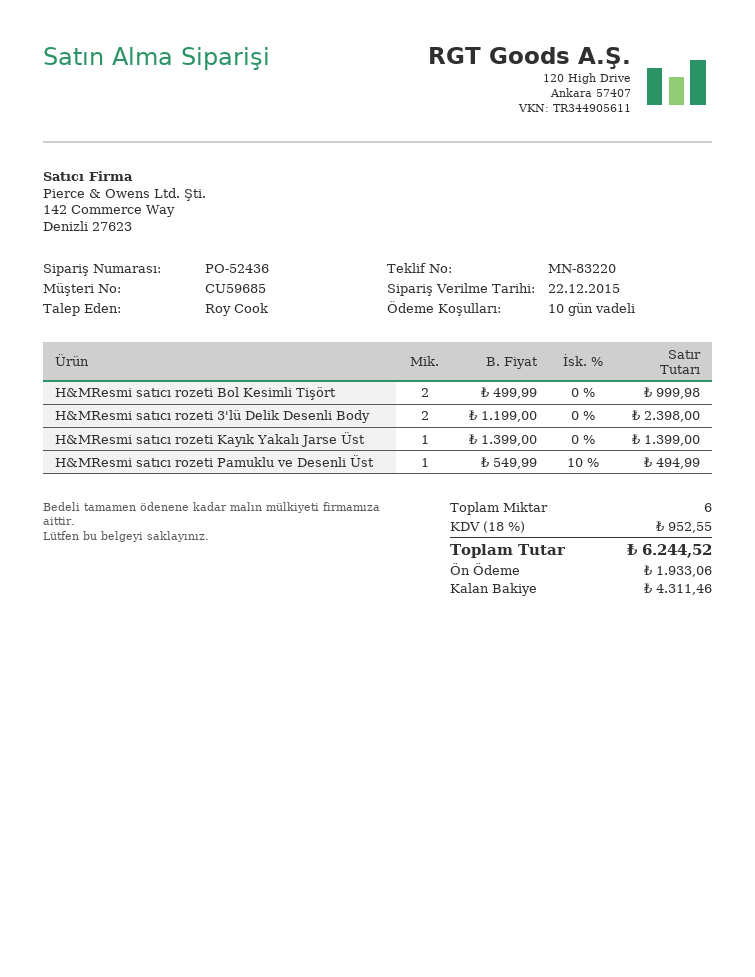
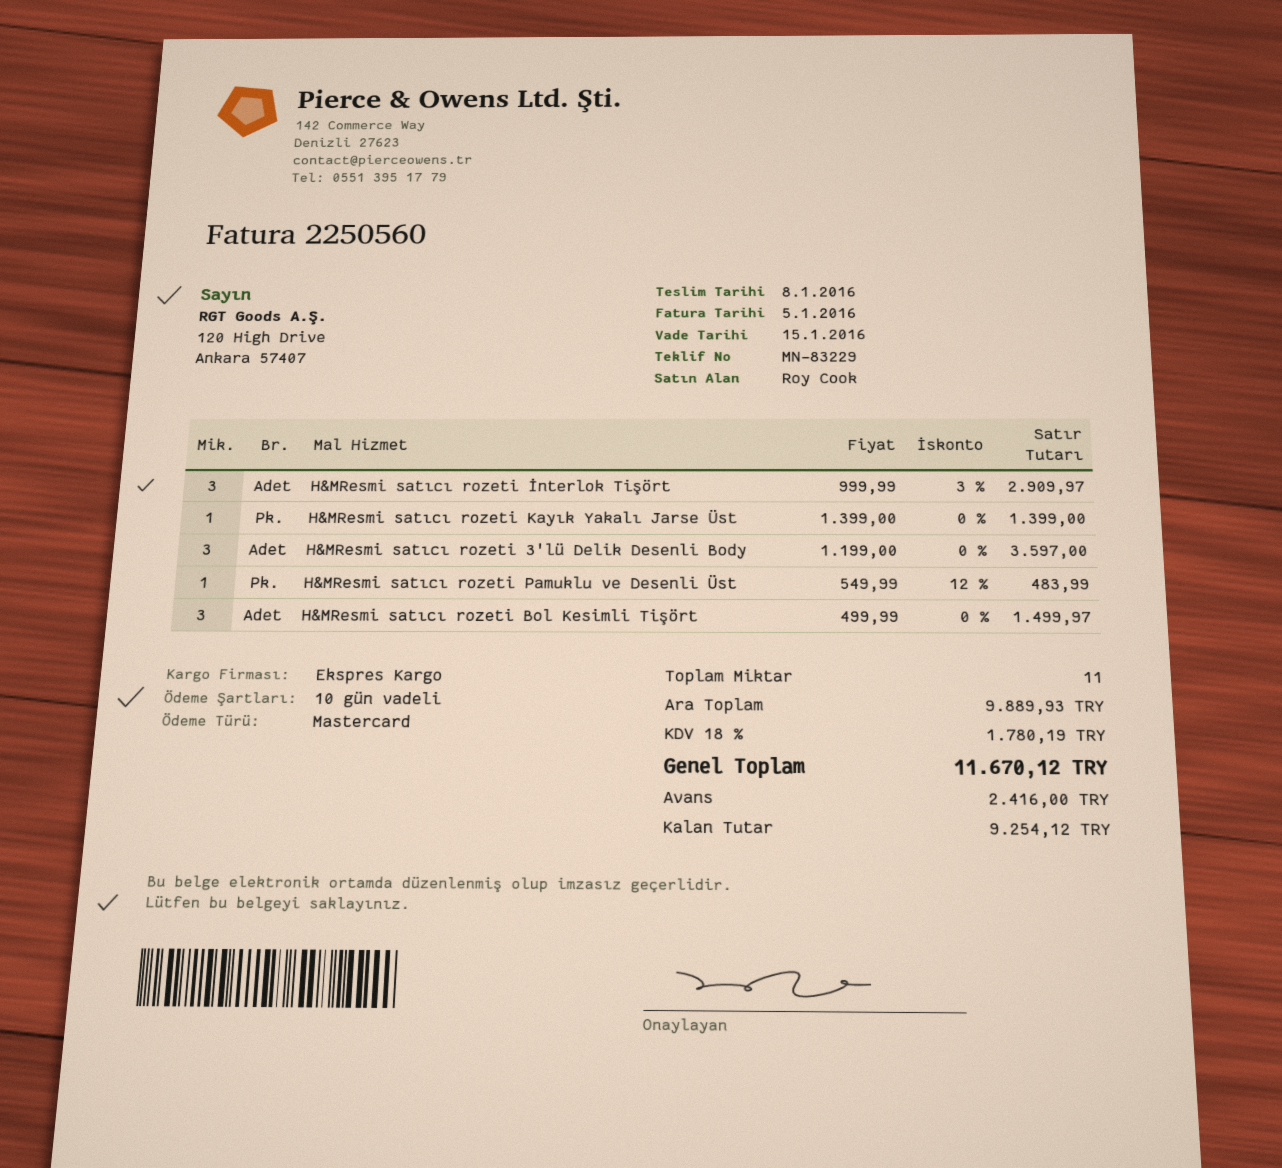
quote number: MN-83220 -> MN-83229
H&MResmi satıcı rozeti Bol Kesimli Tişört: 2 x 499.99 = 999.98 -> 3 x 499.99 = 1499.97
H&MResmi satıcı rozeti 3'lü Delik Desenli Body: 2 x 1199.00 = 2398.00 -> 3 x 1199.00 = 3597.00
H&MResmi satıcı rozeti Pamuklu ve Desenli Üst: 1 x 549.99 - 10% = 494.99 -> 1 x 549.99 - 12% = 483.99
H&MResmi satıcı rozeti İnterlok Tişört: none -> 3 x 999.99 - 3% = 2909.97
total quantity: 6 -> 11
tax: 18% = 952.55 -> 18% = 1780.19
total: 6244.52 -> 11670.12
deposit: 1933.06 -> 2416.00
balance: 4311.46 -> 9254.12

